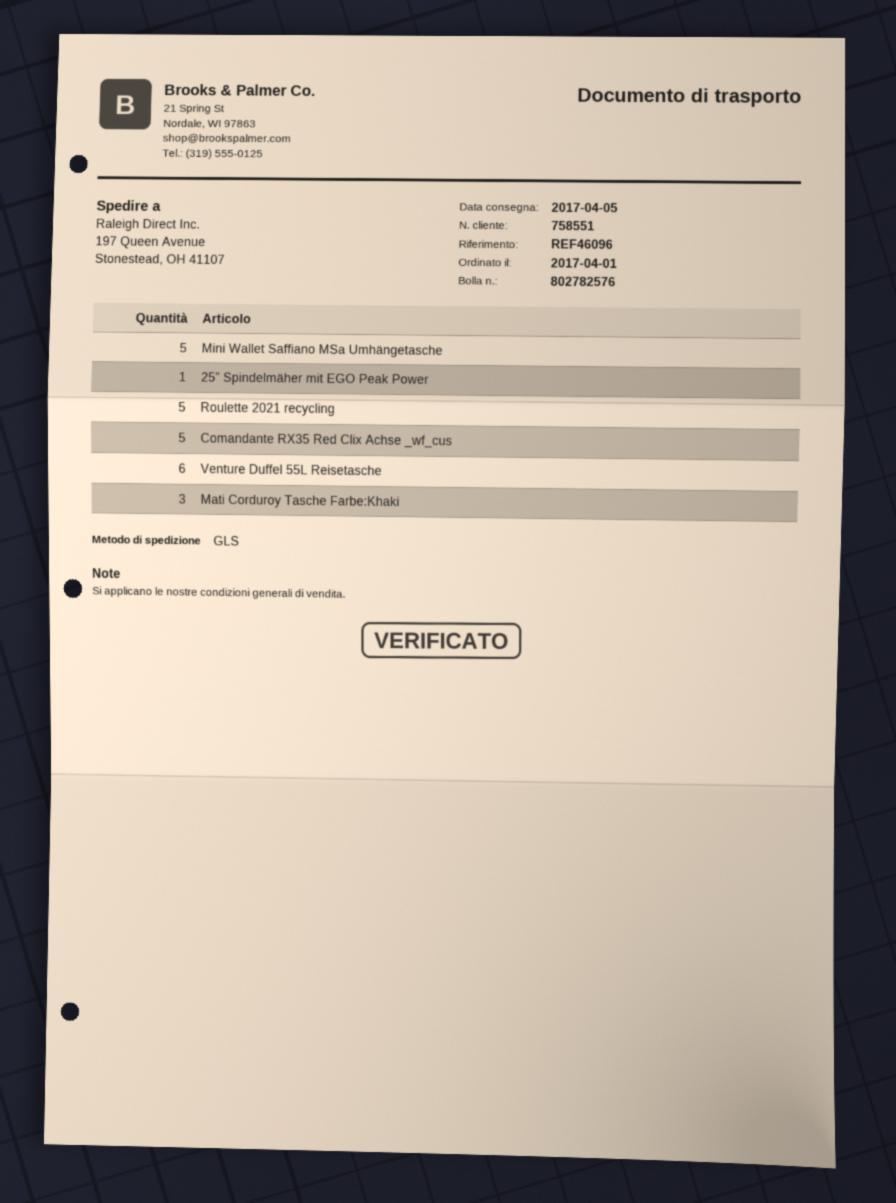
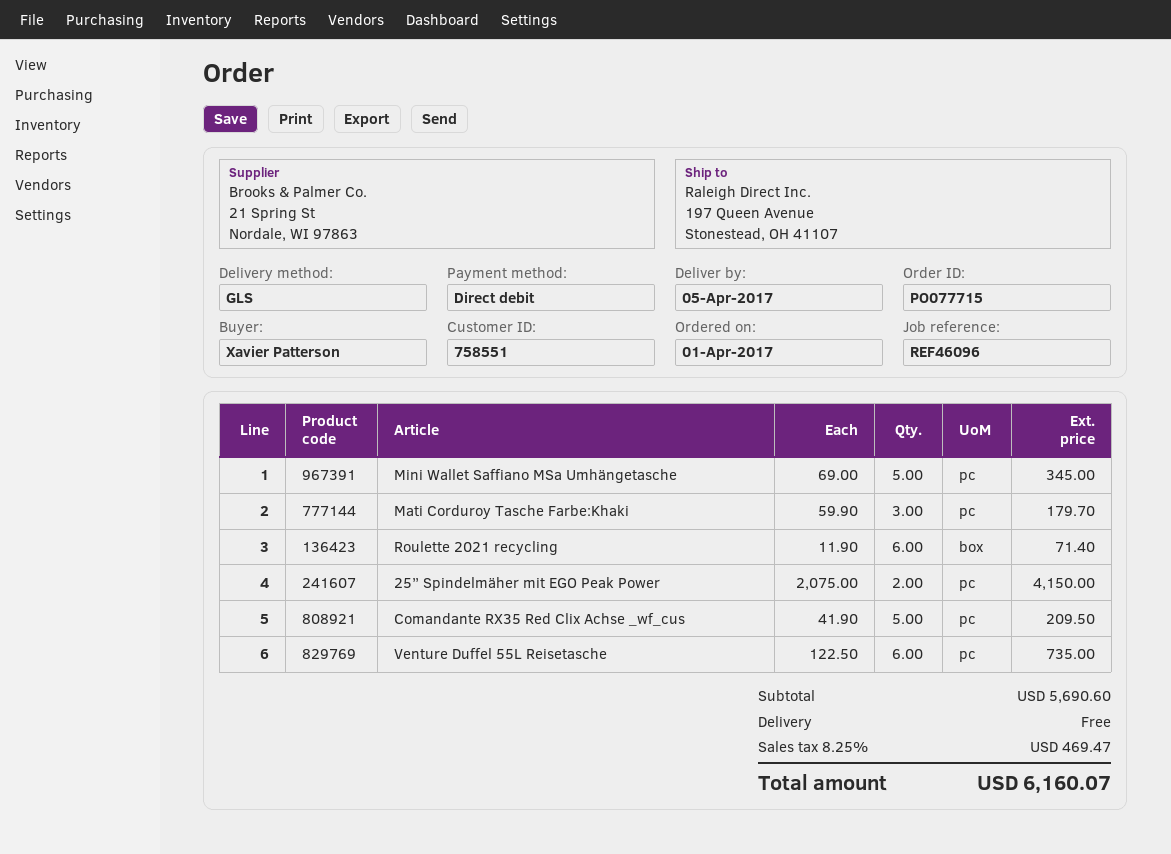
25” Spindelmäher mit EGO Peak Power: 1 -> 2
Roulette 2021 recycling: 5 -> 6

